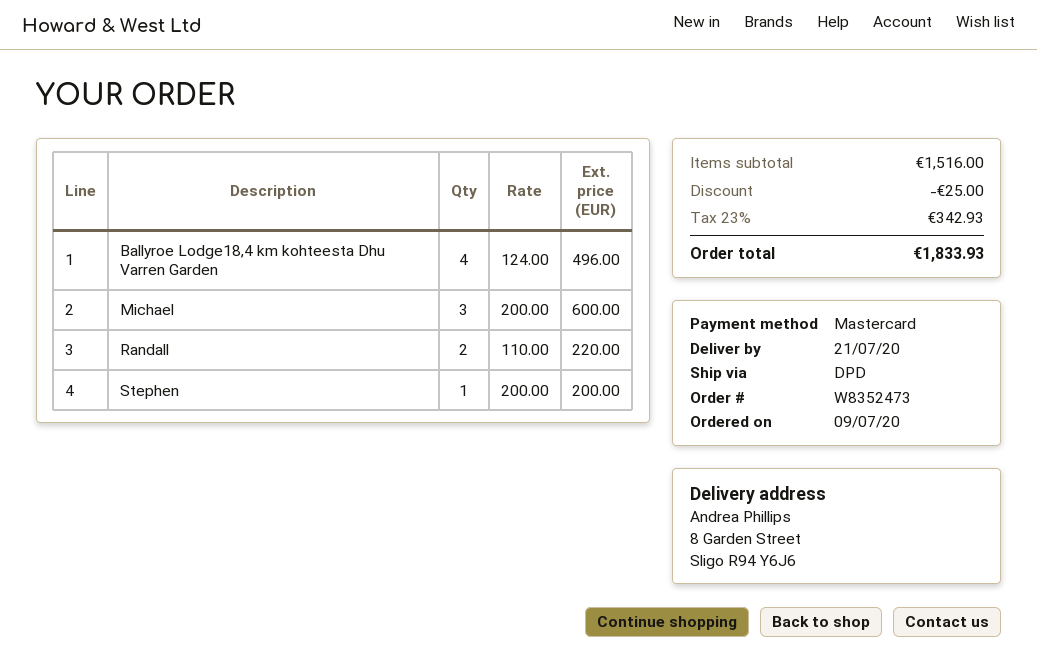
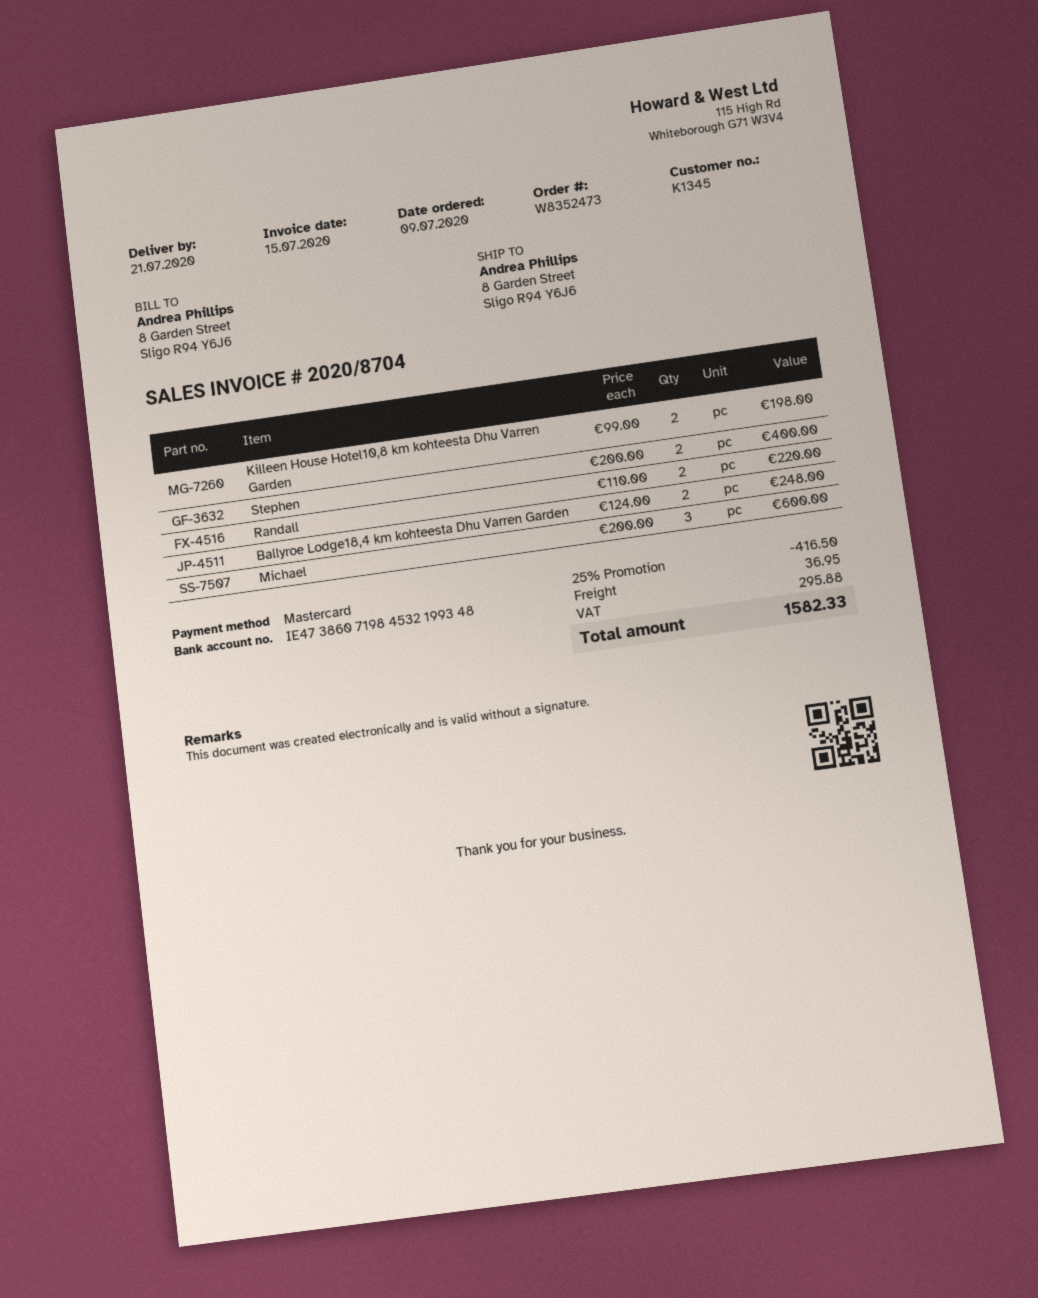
Ballyroe Lodge18,4 km kohteesta Dhu Varren Garden: 4 x 124.00 = 496.00 -> 2 x 124.00 = 248.00
Stephen: 1 x 200.00 = 200.00 -> 2 x 200.00 = 400.00
Killeen House Hotel10,8 km kohteesta Dhu Varren Garden: none -> 2 x 99.00 = 198.00
discount: 25.00 -> 416.50
shipping: none -> 36.95
tax: 342.93 -> 295.88
total: 1833.93 -> 1582.33

